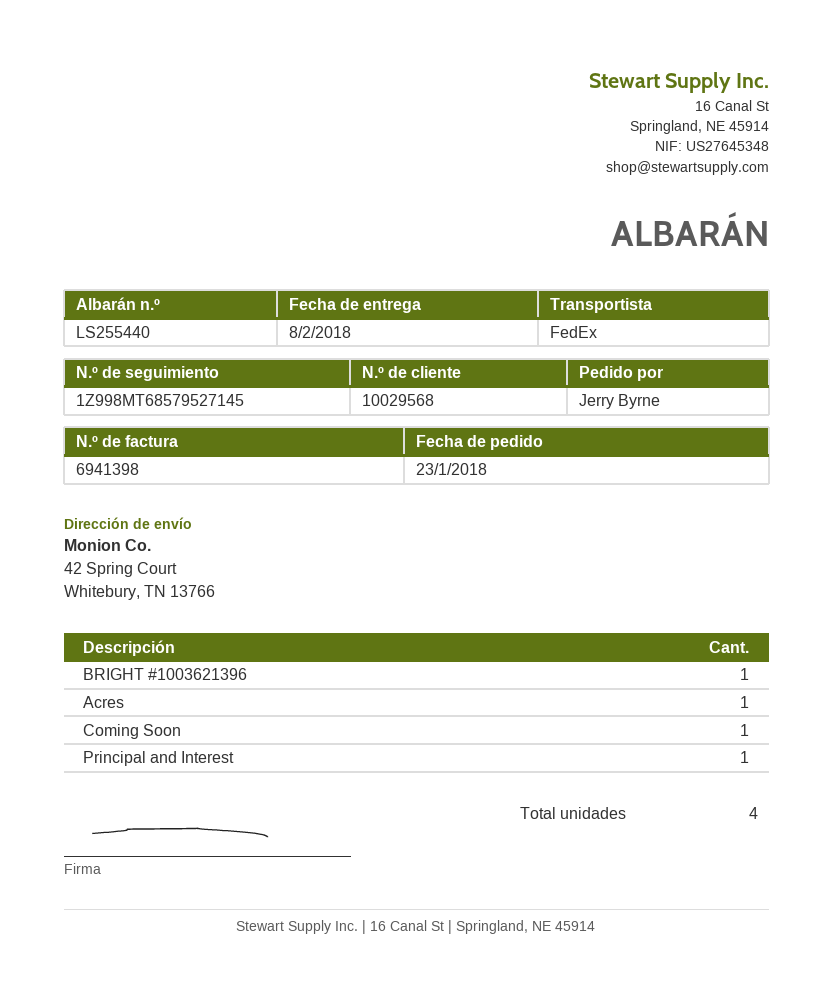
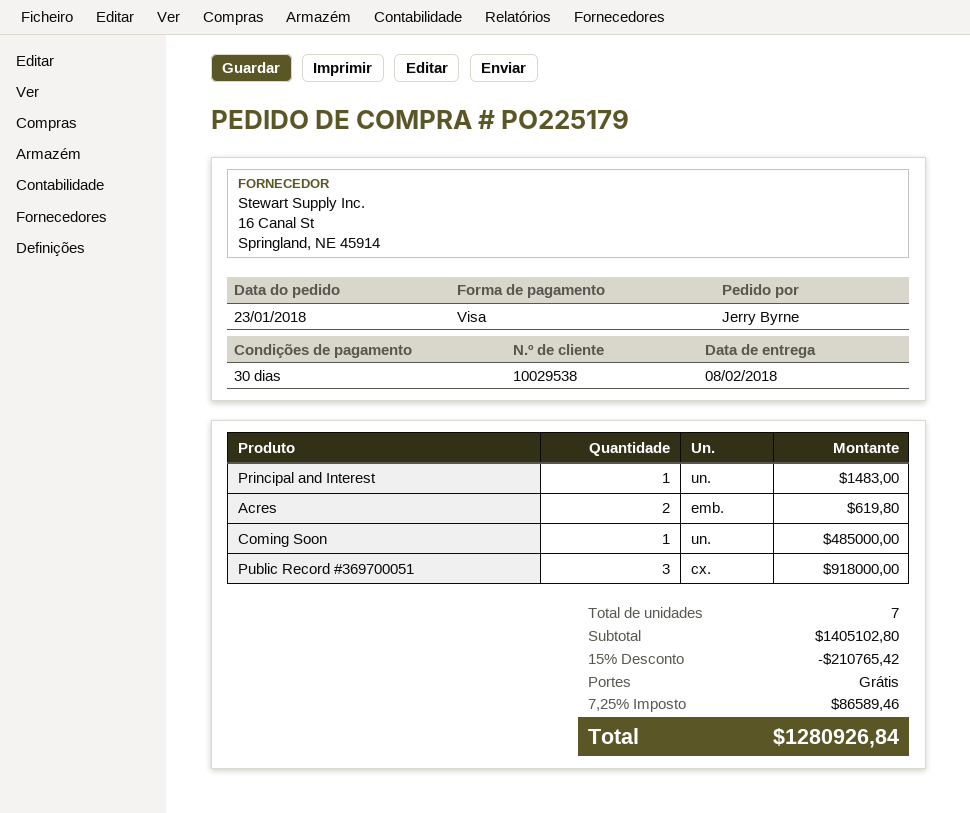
customer number: 10029568 -> 10029538
BRIGHT #1003621396: 1 -> none
Acres: 1 -> 2
Public Record #369700051: none -> 3
total quantity: 4 -> 7

